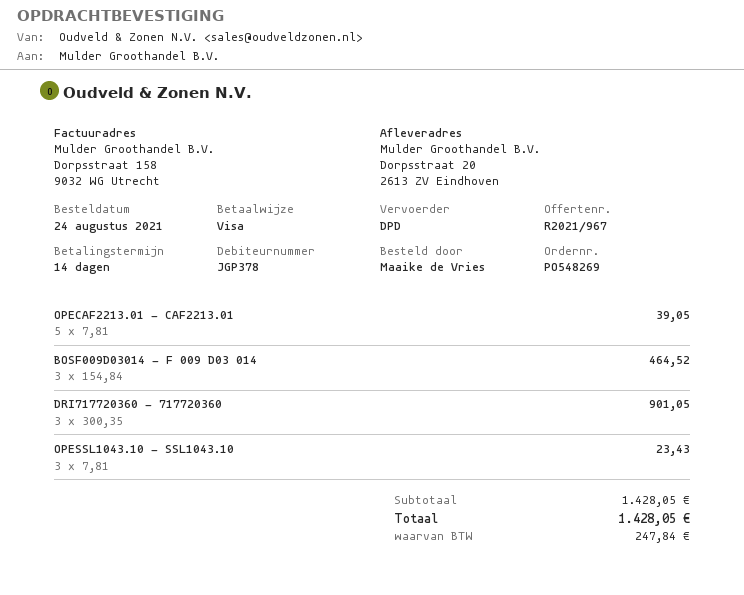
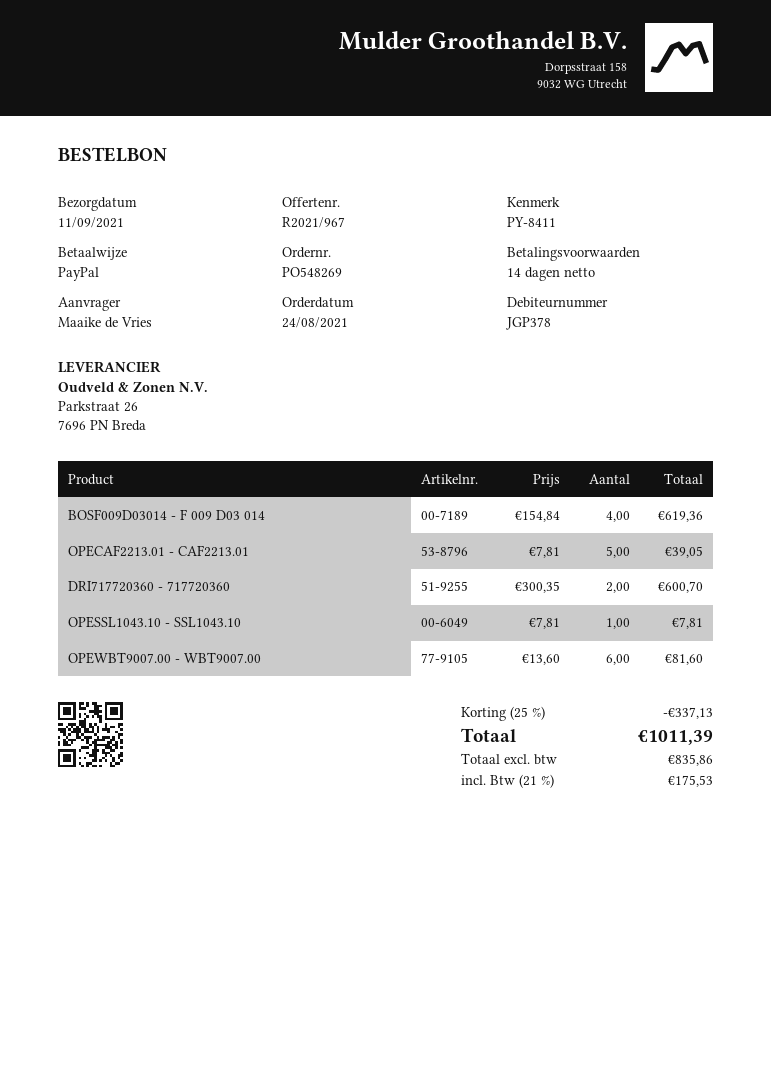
payment method: Visa -> PayPal
BOSF009D03014 - F 009 D03 014: 3 x 154.84 = 464.52 -> 4 x 154.84 = 619.36
DRI717720360 - 717720360: 3 x 300.35 = 901.05 -> 2 x 300.35 = 600.70
OPESSL1043.10 - SSL1043.10: 3 x 7.81 = 23.43 -> 1 x 7.81 = 7.81
OPEWBT9007.00 - WBT9007.00: none -> 6 x 13.60 = 81.60
discount: none -> 25% = 337.13
tax: 247.84 -> 175.53
total: 1428.05 -> 1011.39

